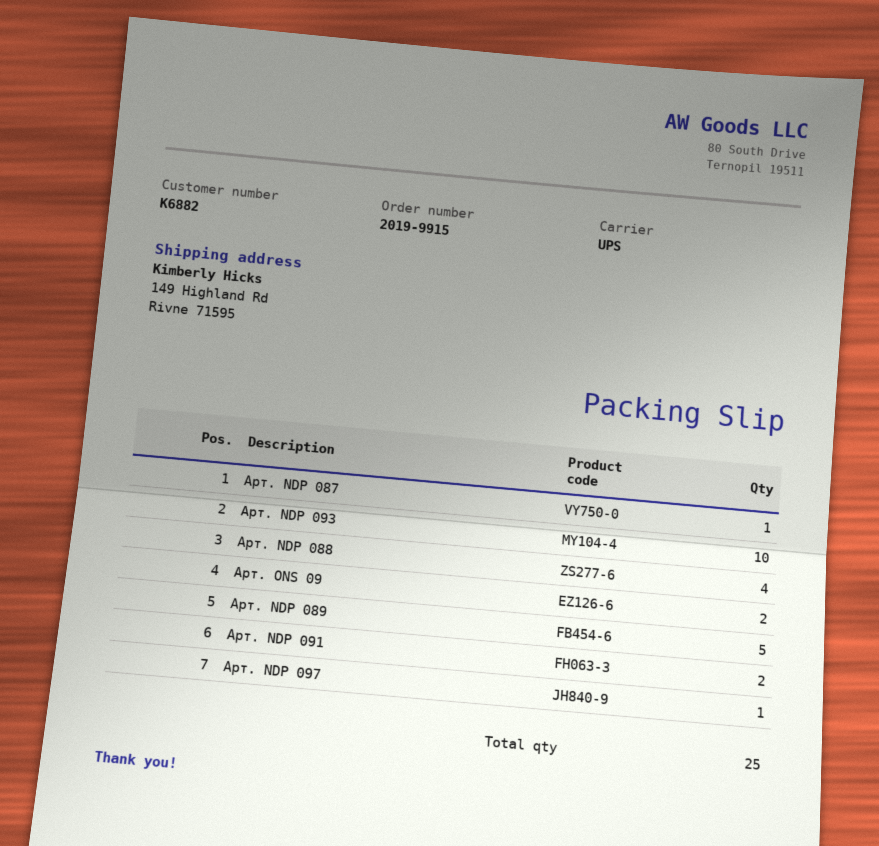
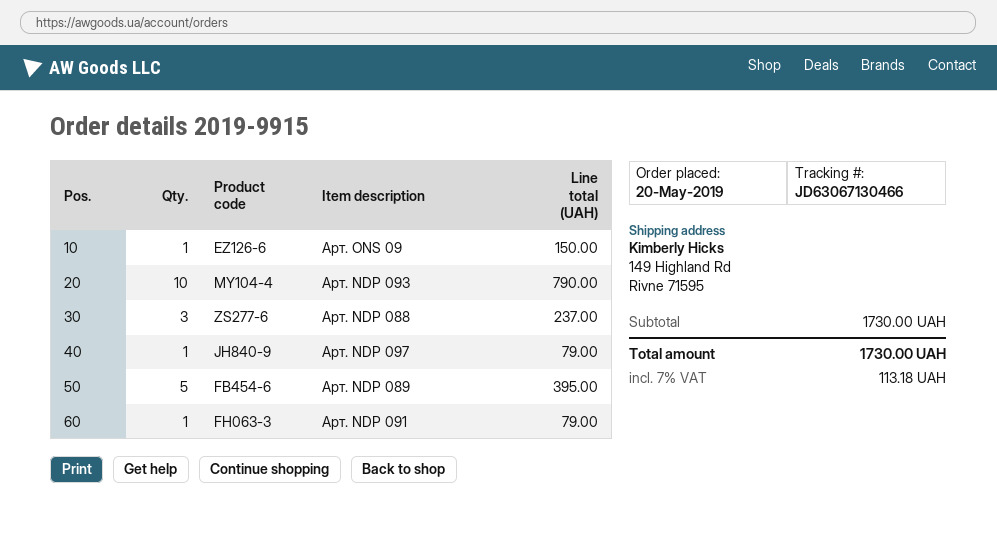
Арт. NDP 087: 1 -> none
Арт. NDP 088: 4 -> 3
Арт. ONS 09: 2 -> 1
Арт. NDP 091: 2 -> 1

